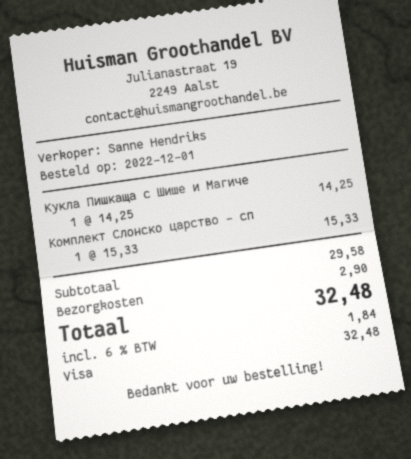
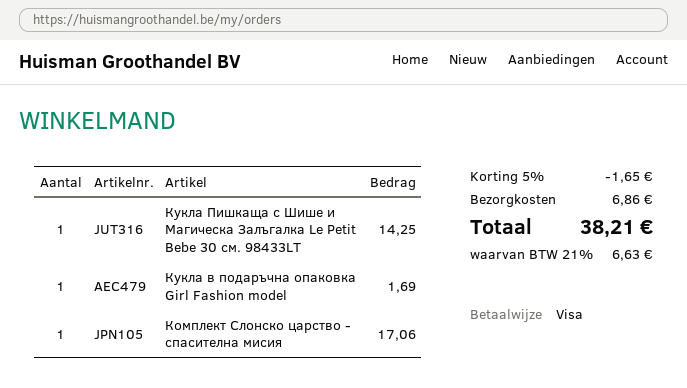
Комплект Слонско царство - сп: 1 for 15.33 -> 1 for 17.06
Кукла в подаръчна опаковка Girl Fashion model: none -> 1 for 1.69
discount: none -> 5% = 1.65
shipping: 2.90 -> 6.86
tax: 6% = 1.84 -> 21% = 6.63
total: 32.48 -> 38.21

